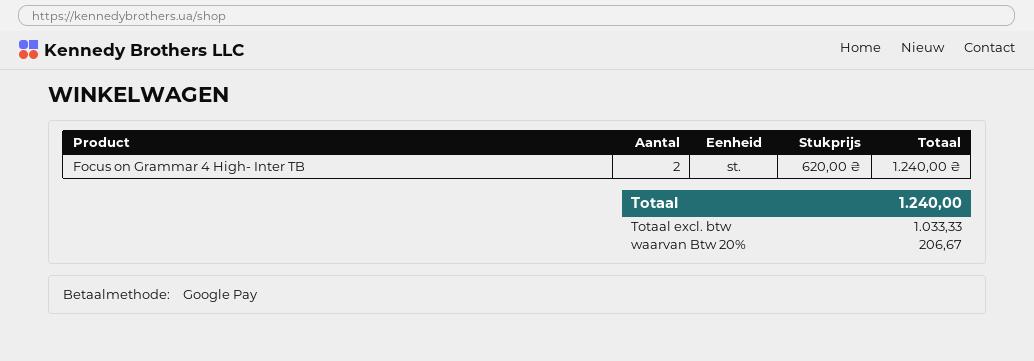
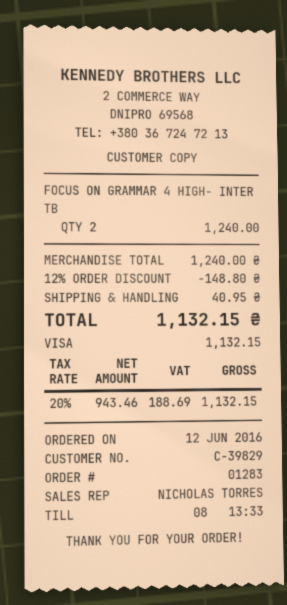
payment method: Google Pay -> Visa
discount: none -> 12% = 148.80
shipping: none -> 40.95
net: 1033.33 -> 943.46
tax: 20% = 206.67 -> 20% = 188.69
total: 1240.00 -> 1132.15

